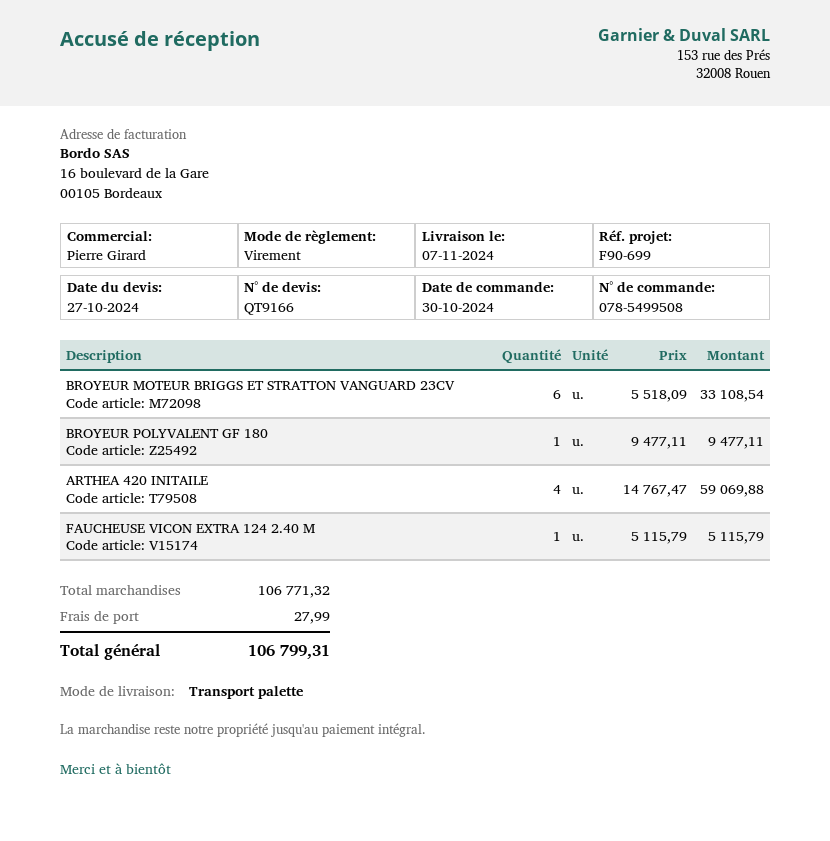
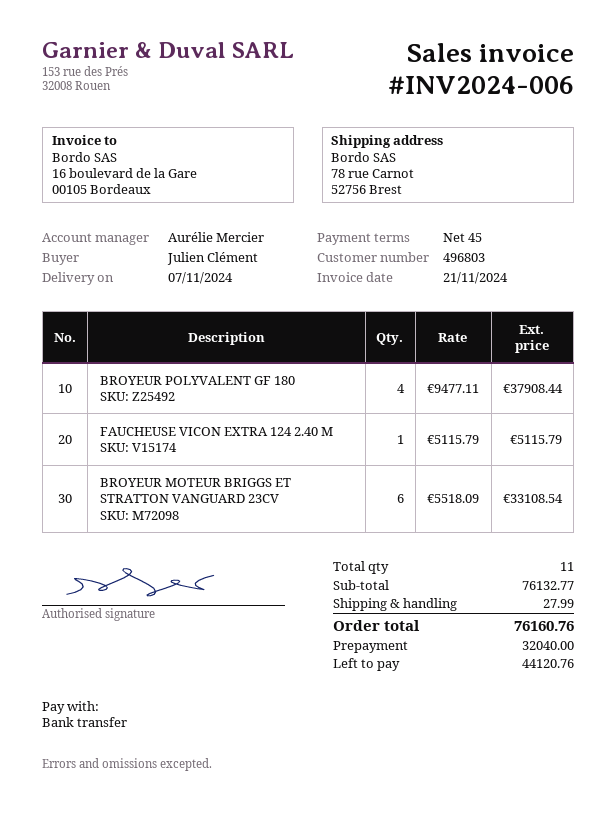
sales rep: Pierre Girard -> Aurélie Mercier
BROYEUR POLYVALENT GF 180: 1 x 9477.11 = 9477.11 -> 4 x 9477.11 = 37908.44
ARTHEA 420 INITAILE: 4 x 14767.47 = 59069.88 -> none
subtotal: 106771.32 -> 76132.77
total: 106799.31 -> 76160.76

